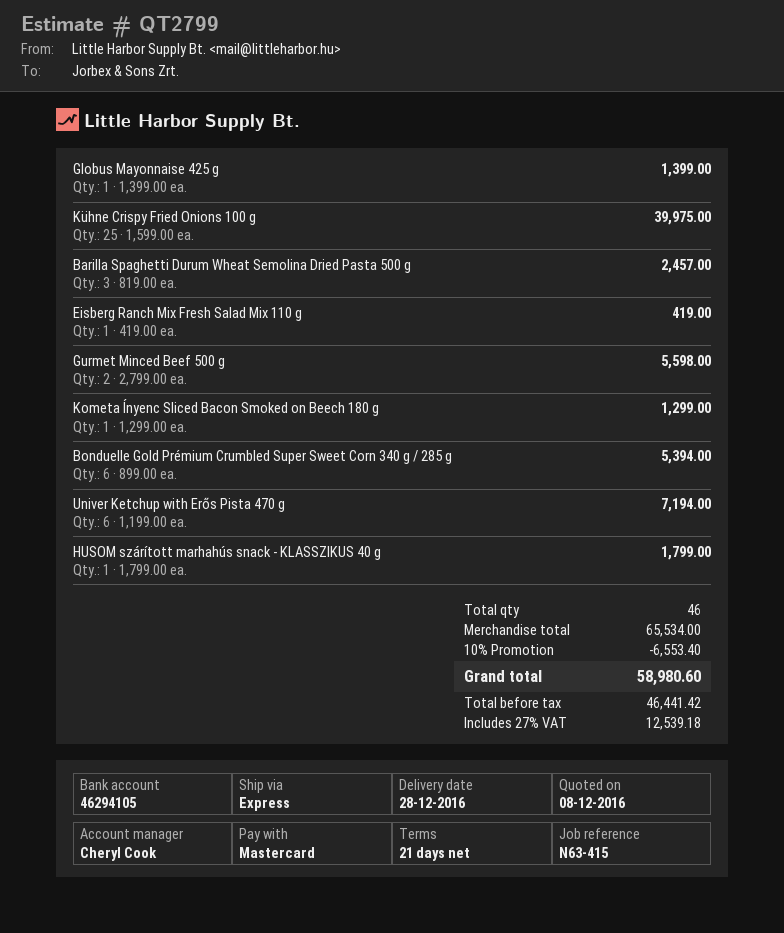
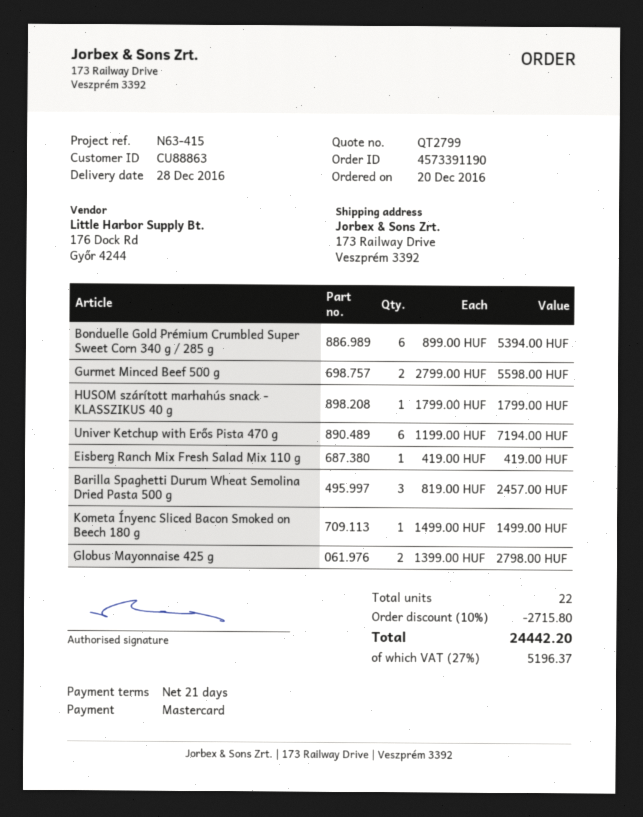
Globus Mayonnaise 425 g: 1 x 1399.00 = 1399.00 -> 2 x 1399.00 = 2798.00
Kühne Crispy Fried Onions 100 g: 25 x 1599.00 = 39975.00 -> none
Kometa Ínyenc Sliced Bacon Smoked on Beech 180 g: 1 x 1299.00 = 1299.00 -> 1 x 1499.00 = 1499.00
total quantity: 46 -> 22
discount: 10% = 6553.40 -> 10% = 2715.80
tax: 27% = 12539.18 -> 27% = 5196.37
total: 58980.60 -> 24442.20

